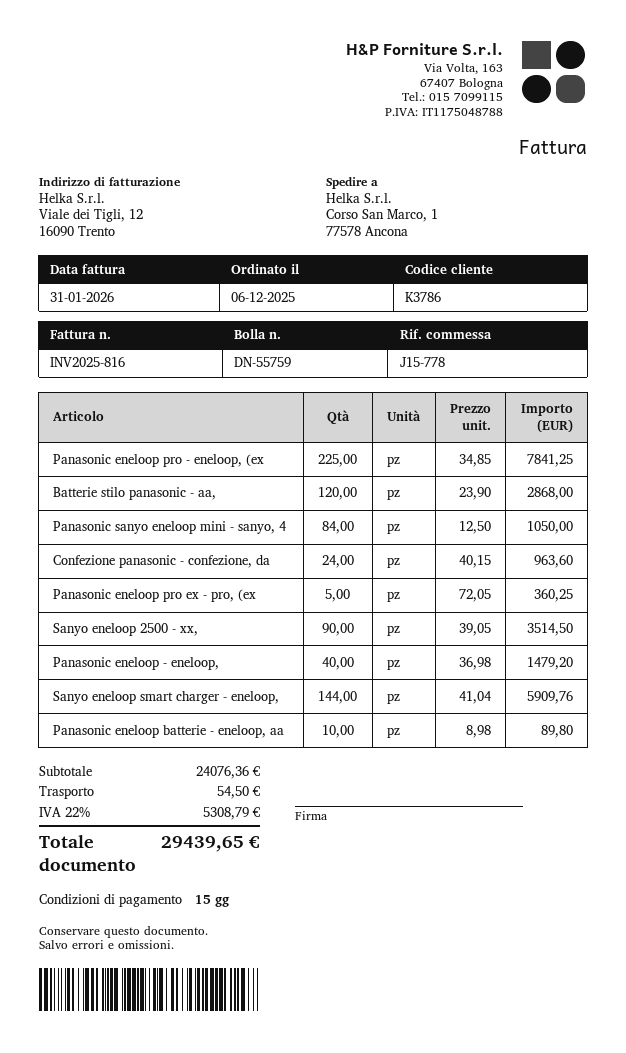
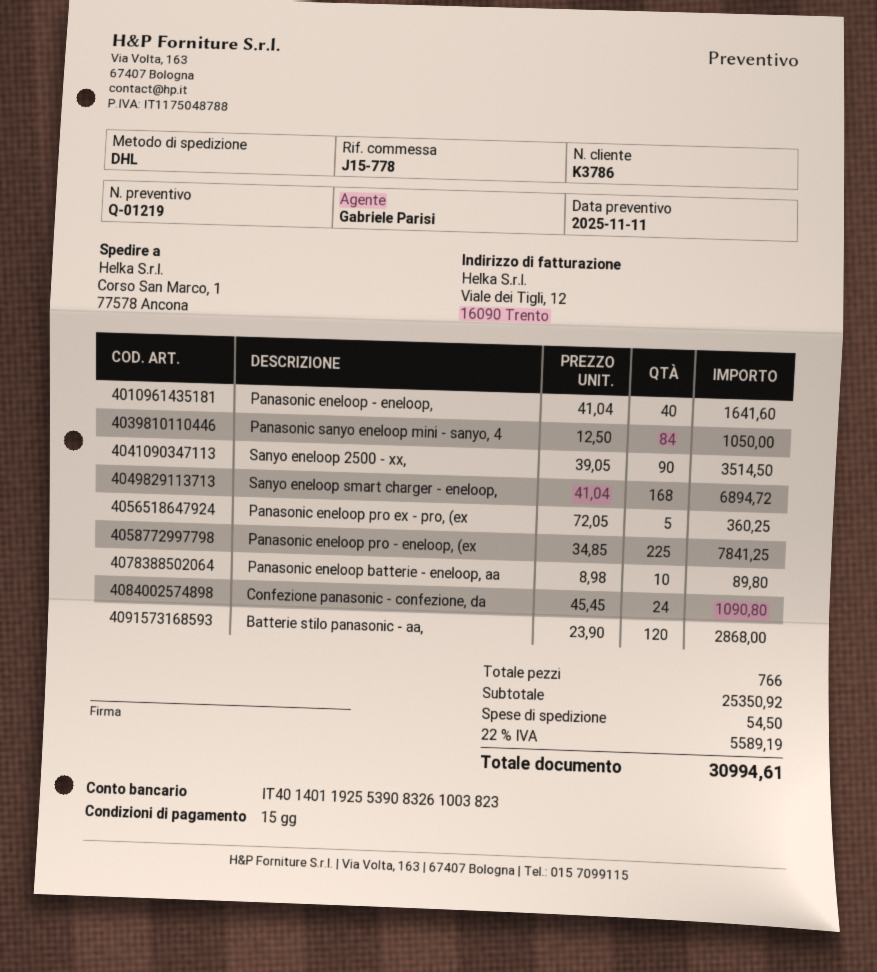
Confezione panasonic - confezione, da: 24 x 40.15 = 963.60 -> 24 x 45.45 = 1090.80
Panasonic eneloop - eneloop,: 40 x 36.98 = 1479.20 -> 40 x 41.04 = 1641.60
Sanyo eneloop smart charger - eneloop,: 144 x 41.04 = 5909.76 -> 168 x 41.04 = 6894.72
subtotal: 24076.36 -> 25350.92
tax: 22% = 5308.79 -> 22% = 5589.19
total: 29439.65 -> 30994.61

